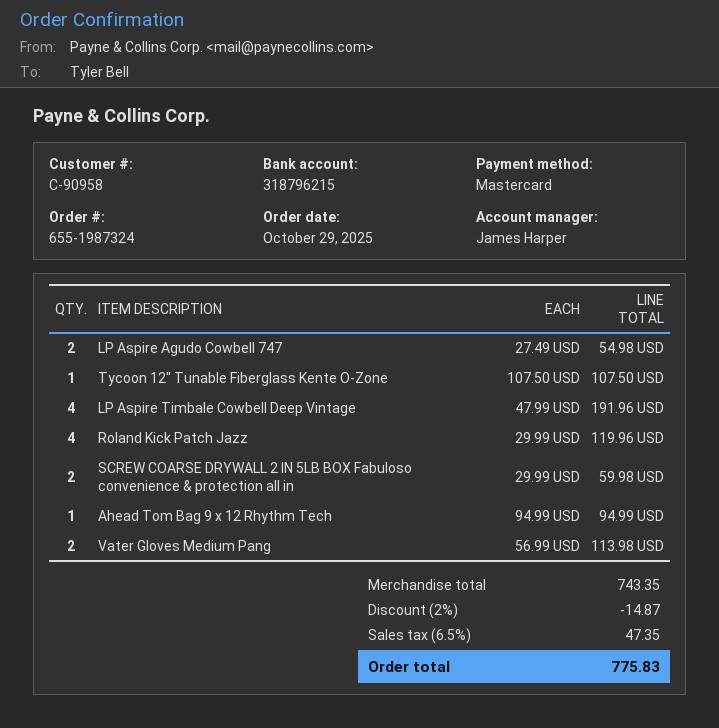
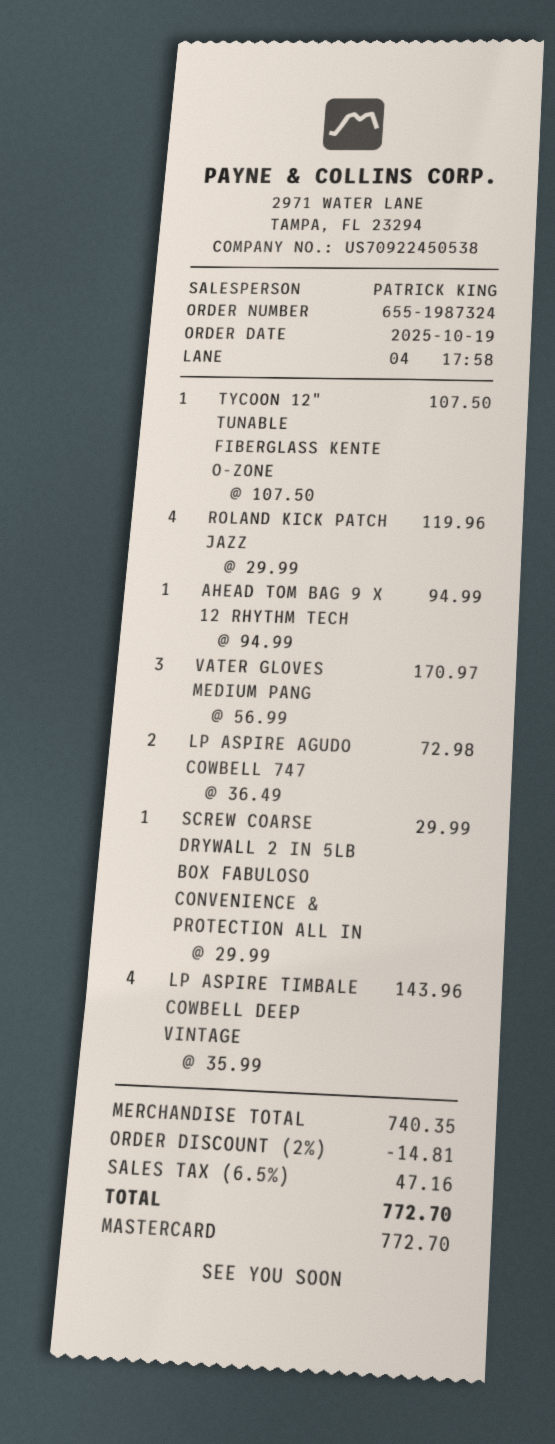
order date: 2025-10-29 -> 2025-10-19
sales rep: James Harper -> PATRICK KING
LP Aspire Agudo Cowbell 747: 2 x 27.49 = 54.98 -> 2 x 36.49 = 72.98
LP Aspire Timbale Cowbell Deep Vintage: 4 x 47.99 = 191.96 -> 4 x 35.99 = 143.96
SCREW COARSE DRYWALL 2 IN 5LB BOX Fabuloso convenience & protection all in: 2 x 29.99 = 59.98 -> 1 x 29.99 = 29.99
Vater Gloves Medium Pang: 2 x 56.99 = 113.98 -> 3 x 56.99 = 170.97
subtotal: 743.35 -> 740.35
discount: 2% = 14.87 -> 2% = 14.81
tax: 6.5% = 47.35 -> 6.5% = 47.16
total: 775.83 -> 772.70

